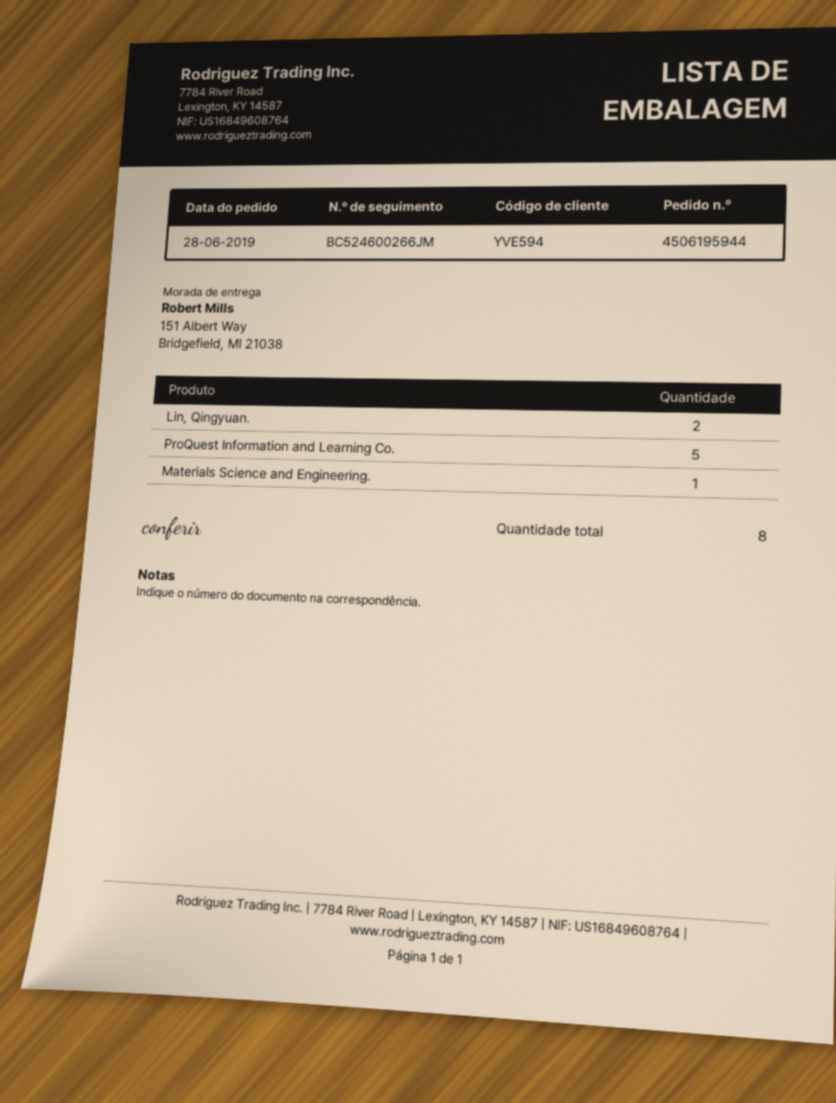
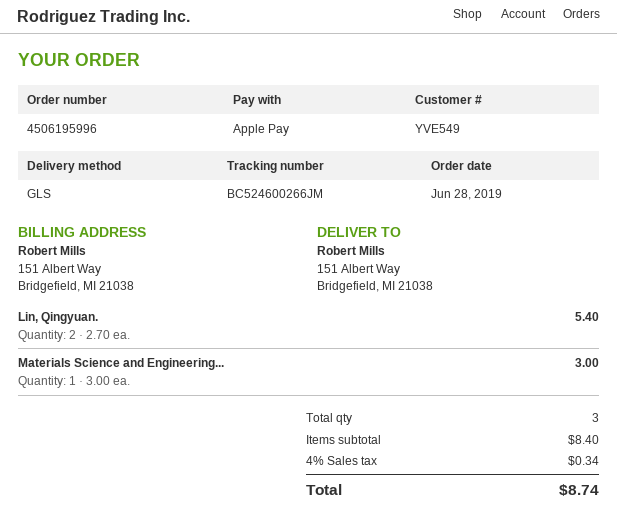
order number: 4506195944 -> 4506195996
customer number: YVE594 -> YVE549
ProQuest Information and Learning Co.: 5 -> none
total quantity: 8 -> 3

